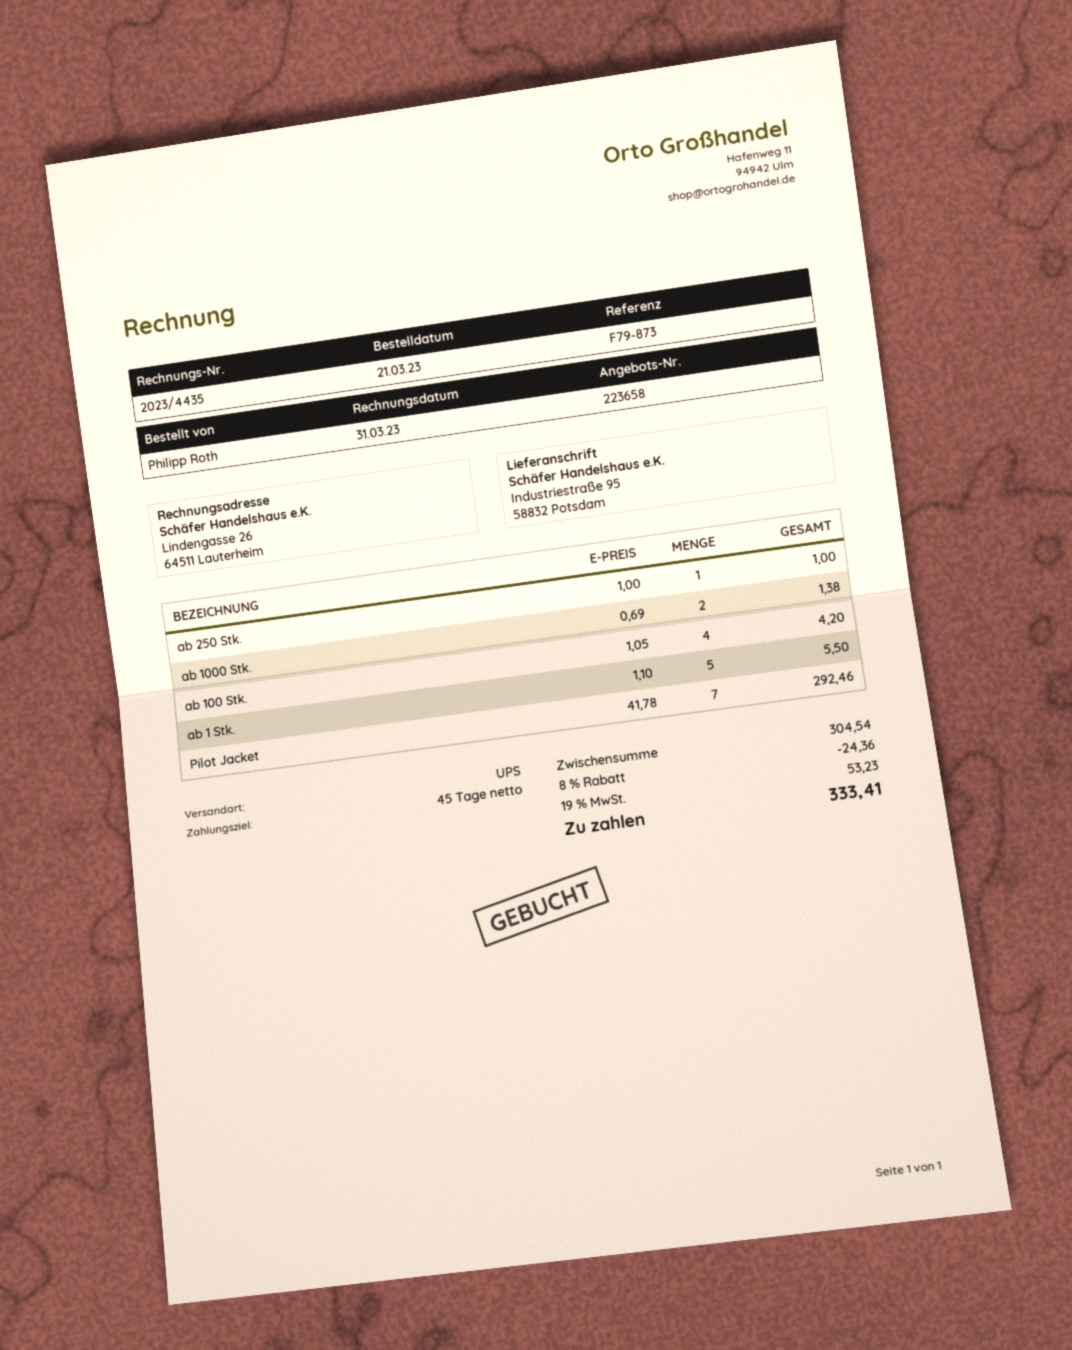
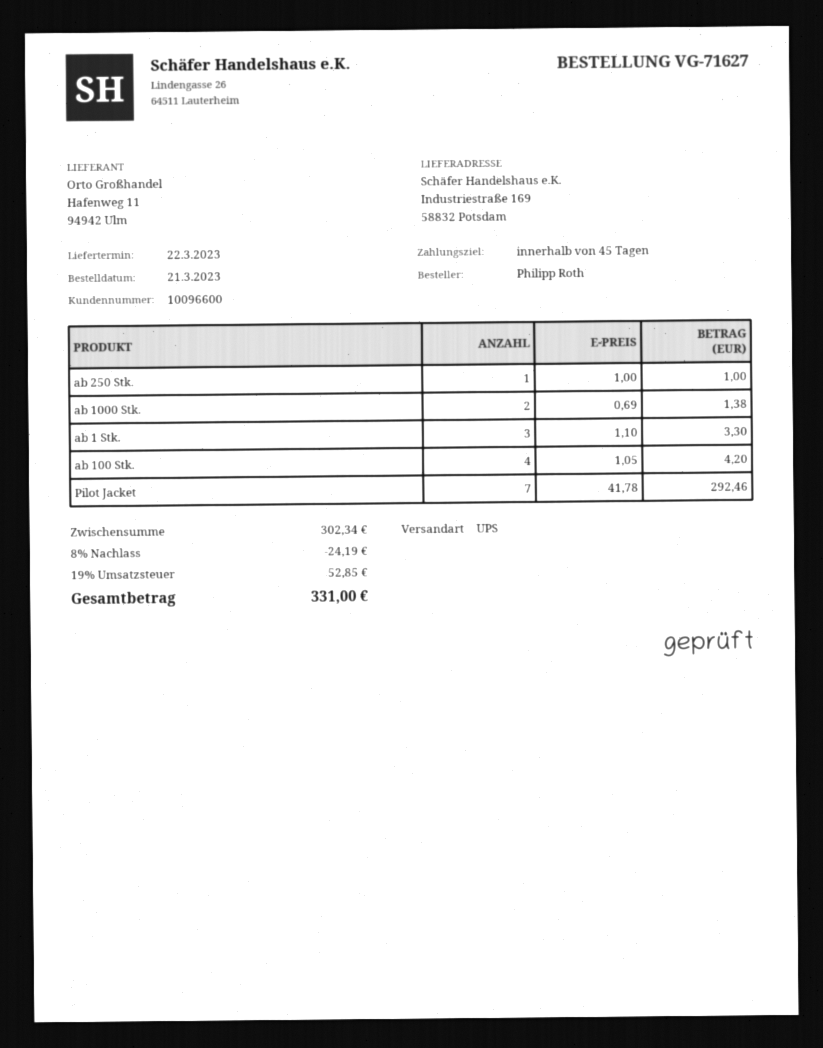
ship to: Industriestraße 95, 58832 Potsdam -> Industriestraße 169, 58832 Potsdam
ab 1 Stk.: 5 x 1.10 = 5.50 -> 3 x 1.10 = 3.30
subtotal: 304.54 -> 302.34
discount: 8% = 24.36 -> 8% = 24.19
tax: 19% = 53.23 -> 19% = 52.85
total: 333.41 -> 331.00

